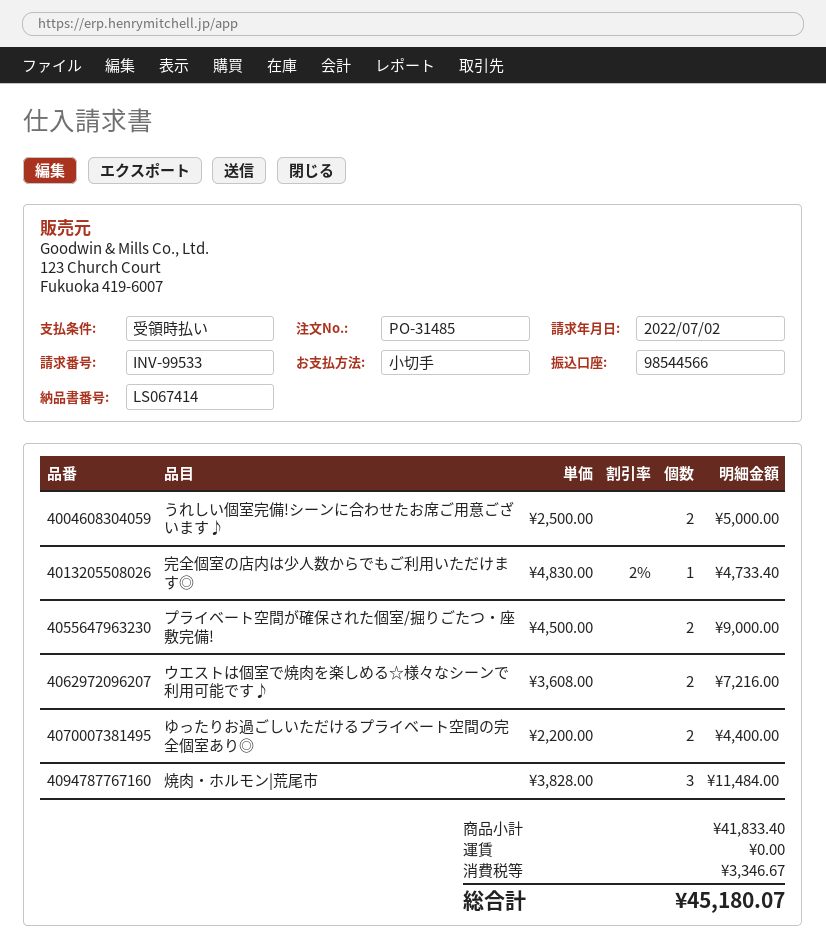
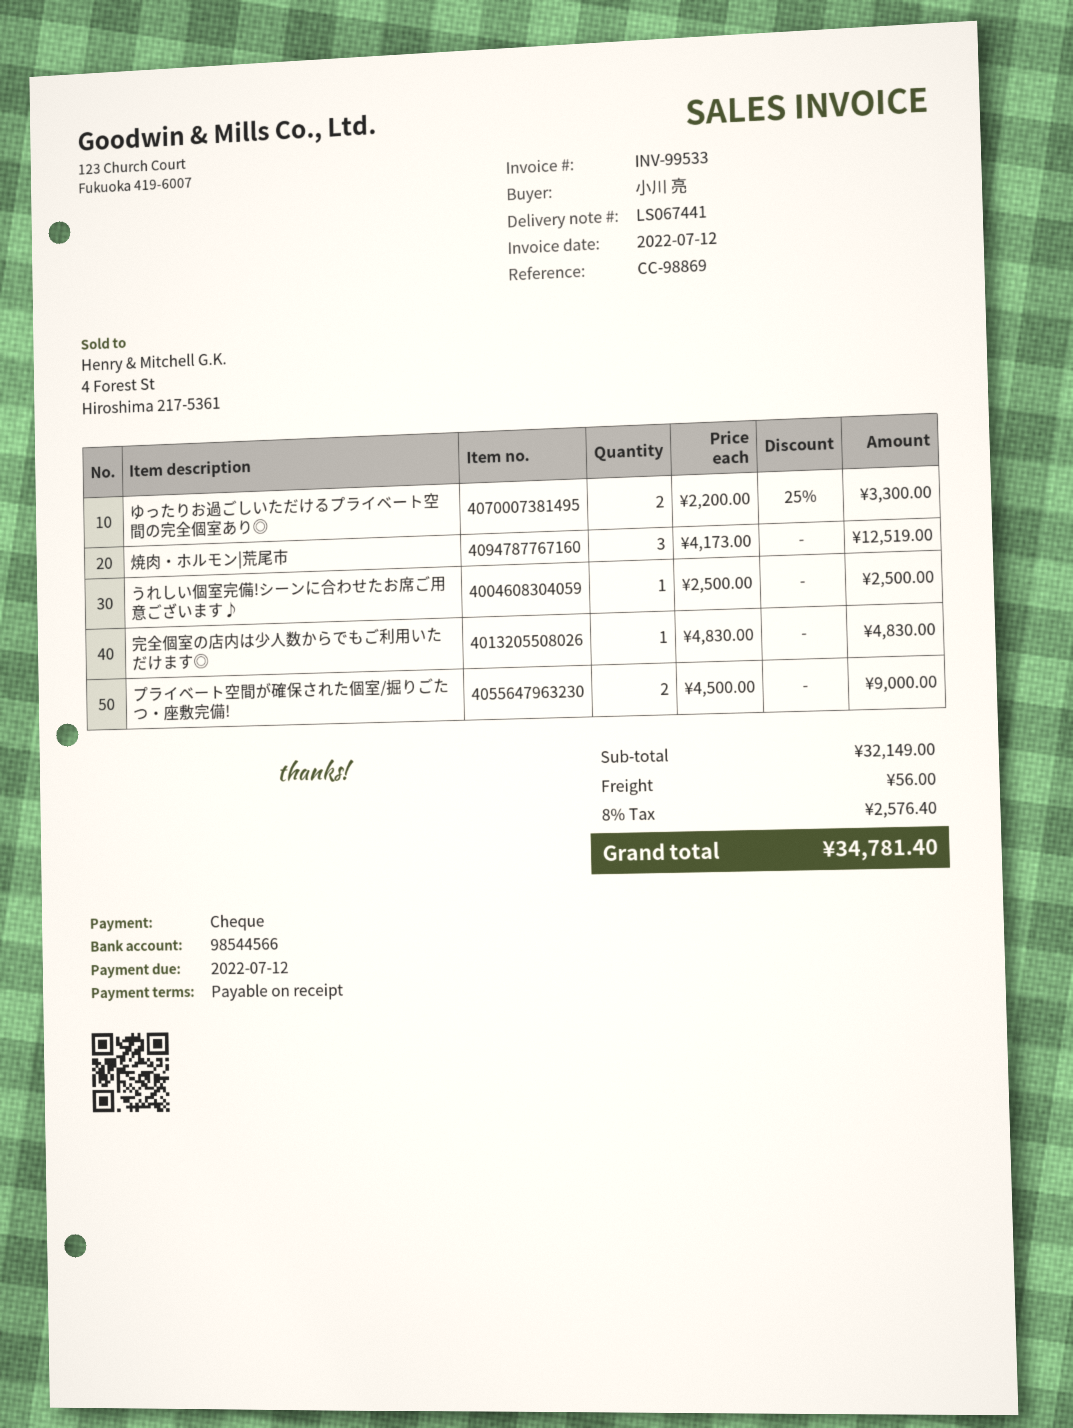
delivery note number: LS067414 -> LS067441
invoice date: 2022-07-02 -> 2022-07-12
うれしい個室完備!シーンに合わせたお席ご用意ございます♪: 2 x 2500.00 = 5000.00 -> 1 x 2500.00 = 2500.00
完全個室の店内は少人数からでもご利用いただけます◎: 1 x 4830.00 - 2% = 4733.40 -> 1 x 4830.00 = 4830.00
ウエストは個室で焼肉を楽しめる☆様々なシーンで利用可能です♪: 2 x 3608.00 = 7216.00 -> none
ゆったりお過ごしいただけるプライベート空間の完全個室あり◎: 2 x 2200.00 = 4400.00 -> 2 x 2200.00 - 25% = 3300.00
焼肉・ホルモン|荒尾市: 3 x 3828.00 = 11484.00 -> 3 x 4173.00 = 12519.00
subtotal: 41833.40 -> 32149.00
shipping: 0.00 -> 56.00
tax: 3346.67 -> 2576.40
total: 45180.07 -> 34781.40

